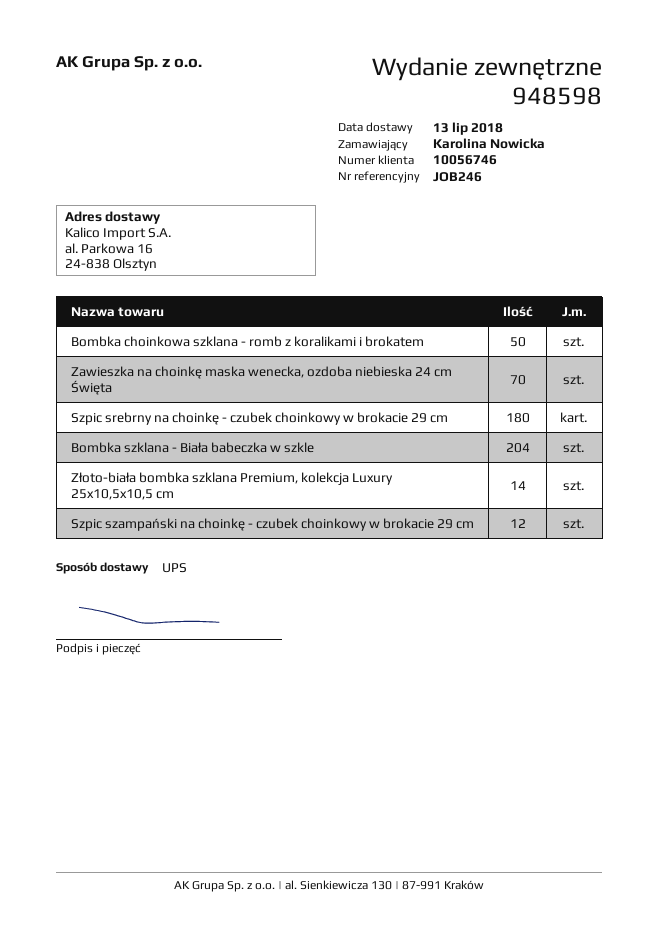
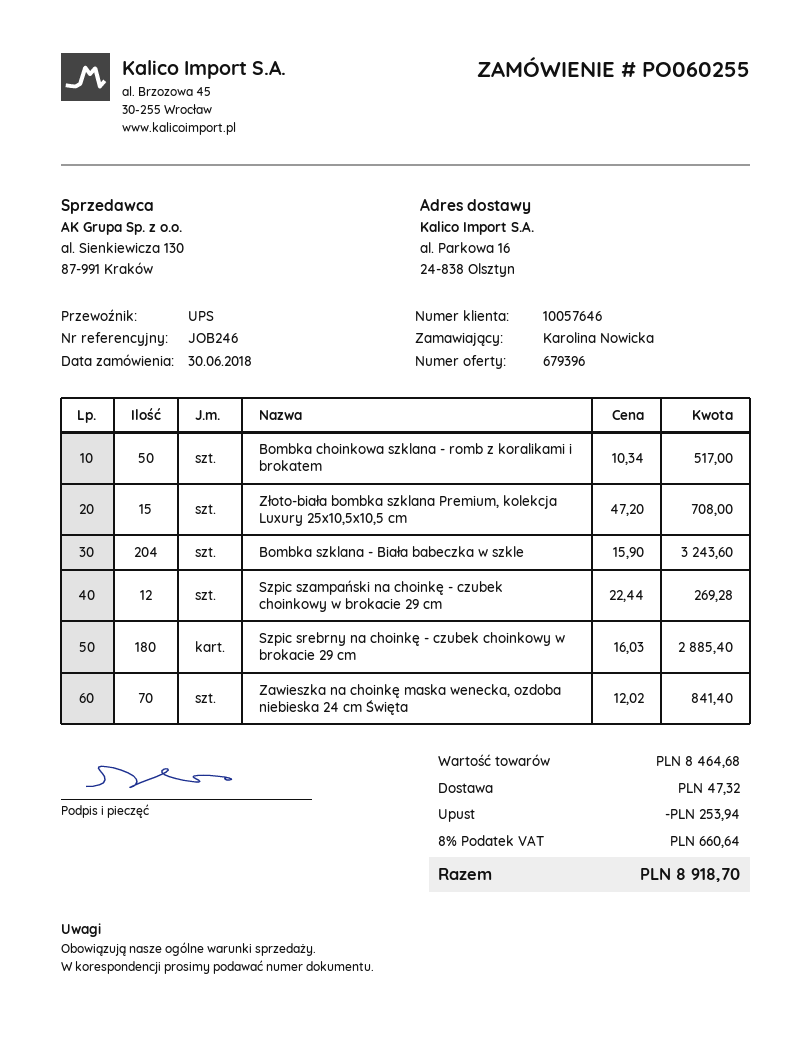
customer number: 10056746 -> 10057646
Złoto-biała bombka szklana Premium, kolekcja Luxury 25x10,5x10,5 cm: 14 -> 15

